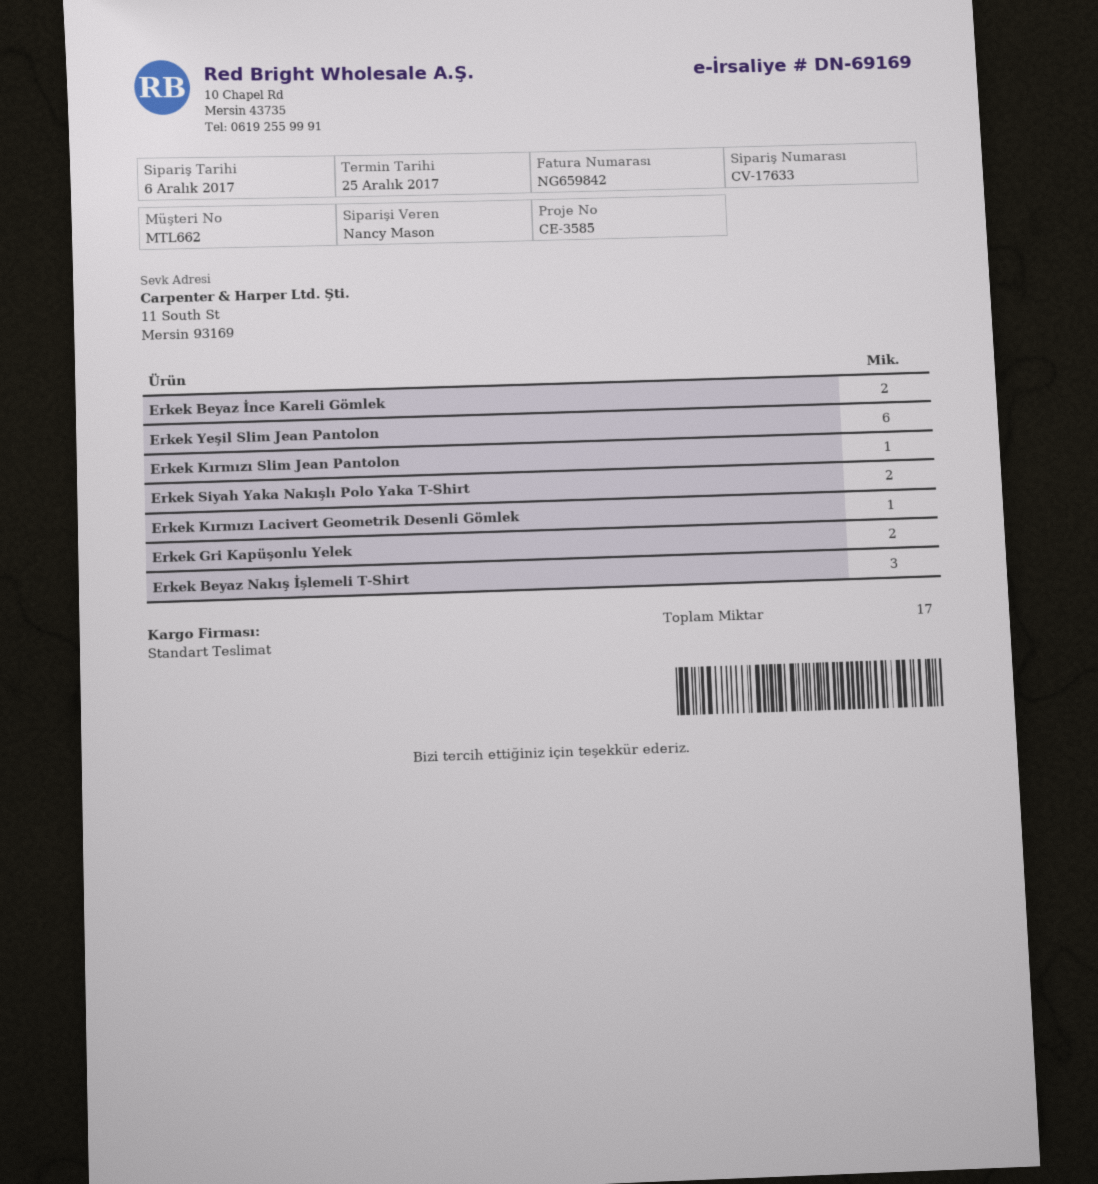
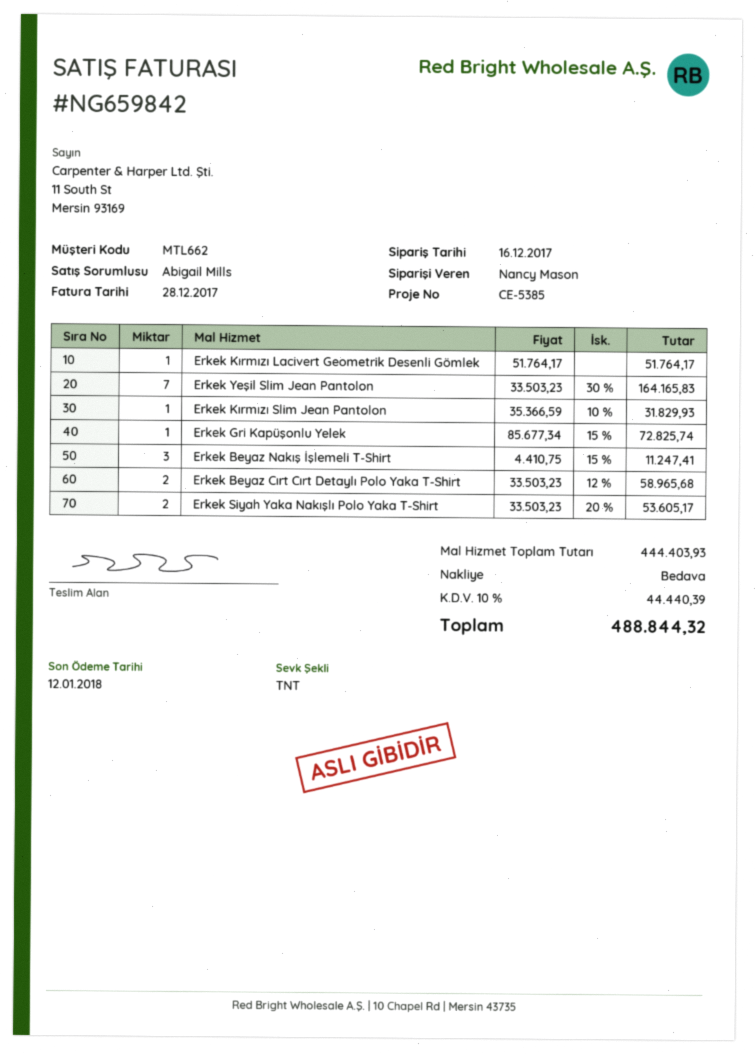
order date: 2017-12-06 -> 2017-12-16
reference: CE-3585 -> CE-5385
shipping method: standard -> TNT
Erkek Beyaz İnce Kareli Gömlek: 2 -> none
Erkek Yeşil Slim Jean Pantolon: 6 -> 7
Erkek Gri Kapüşonlu Yelek: 2 -> 1
Erkek Beyaz Cırt Cırt Detaylı Polo Yaka T-Shirt: none -> 2

